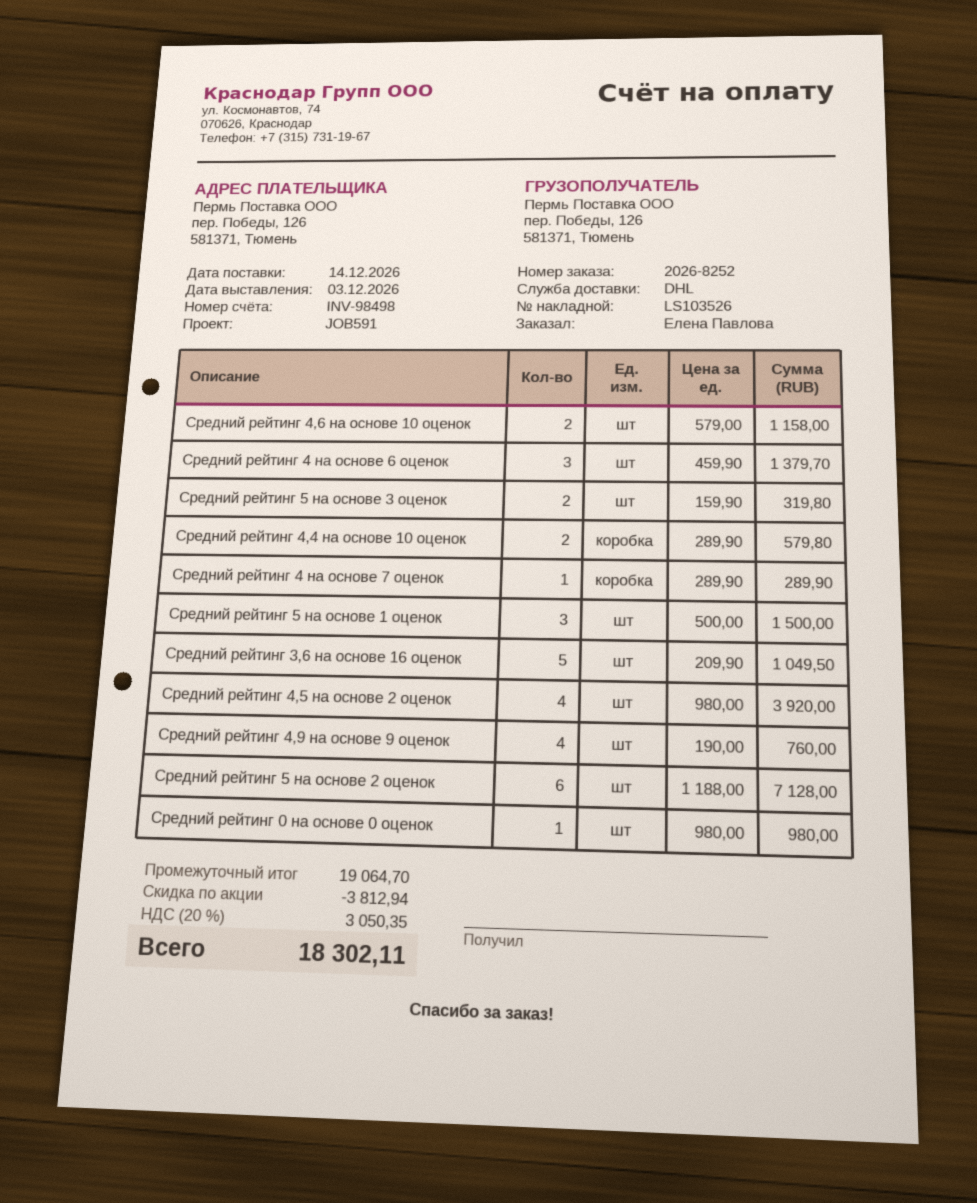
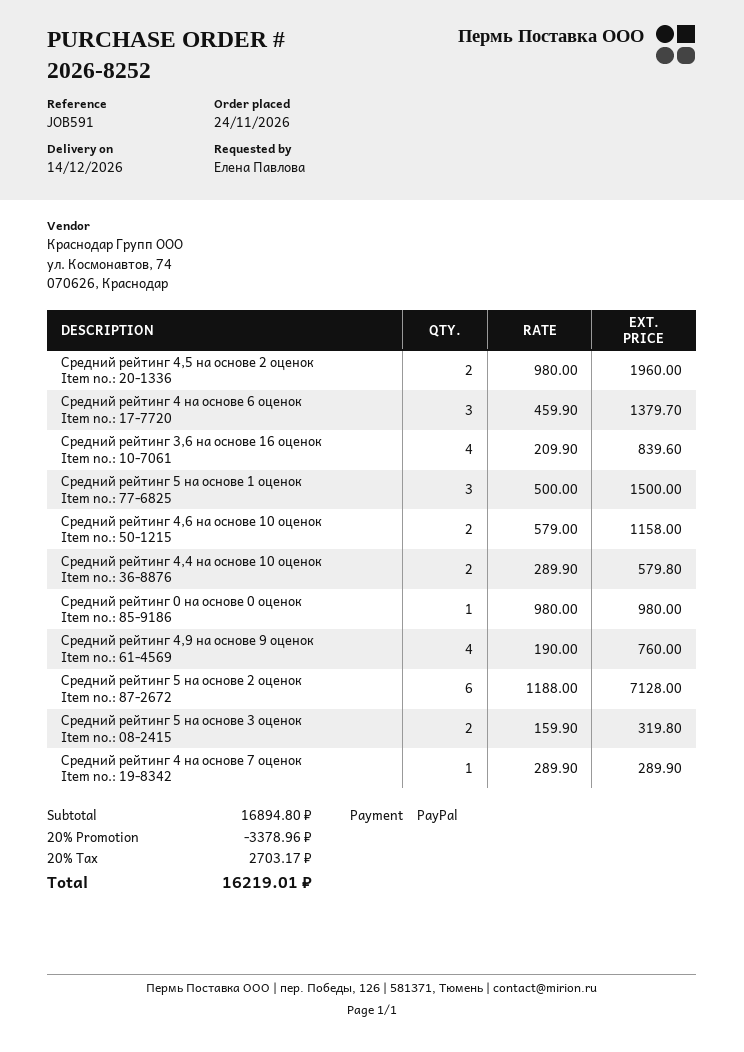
Средний рейтинг 3,6 на основе 16 оценок: 5 x 209.90 = 1049.50 -> 4 x 209.90 = 839.60
Средний рейтинг 4,5 на основе 2 оценок: 4 x 980.00 = 3920.00 -> 2 x 980.00 = 1960.00
subtotal: 19064.70 -> 16894.80
discount: 3812.94 -> 3378.96
tax: 20% = 3050.35 -> 20% = 2703.17
total: 18302.11 -> 16219.01

